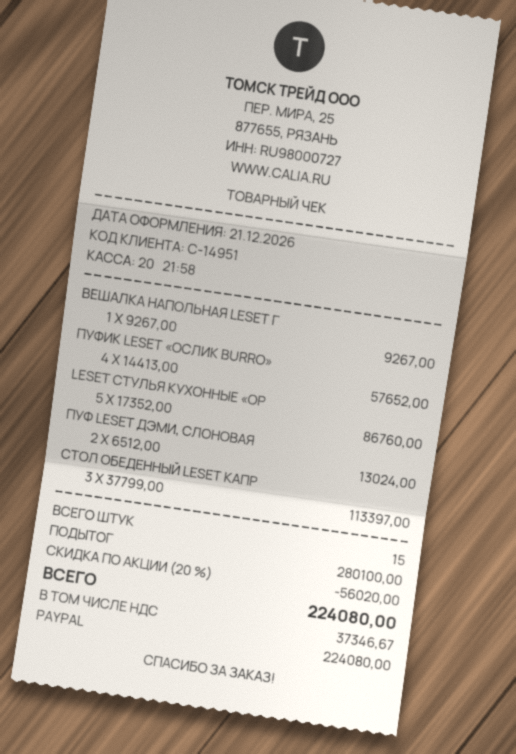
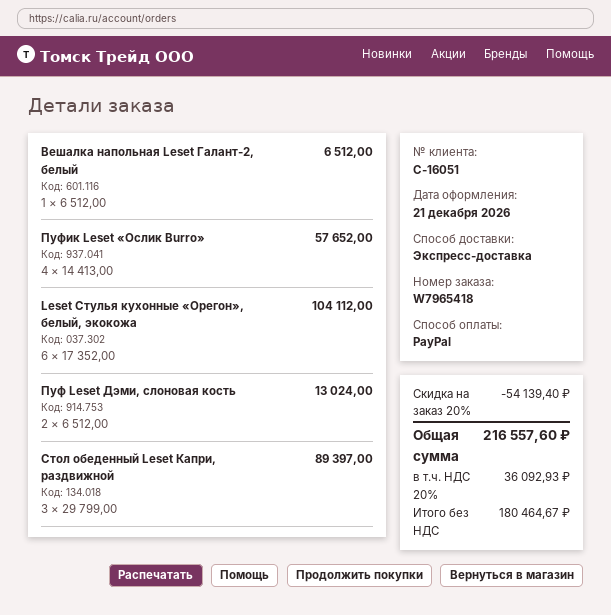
customer number: C-14951 -> C-16051
ВЕШАЛКА НАПОЛЬНАЯ LESET Г: 1 x 9267.00 = 9267.00 -> 1 x 6512.00 = 6512.00
LESET СТУЛЬЯ КУХОННЫЕ «ОР: 5 x 17352.00 = 86760.00 -> 6 x 17352.00 = 104112.00
СТОЛ ОБЕДЕННЫЙ LESET КАПР: 3 x 37799.00 = 113397.00 -> 3 x 29799.00 = 89397.00
discount: 20% = 56020.00 -> 20% = 54139.40
tax: 37346.67 -> 36092.93
total: 224080.00 -> 216557.60

